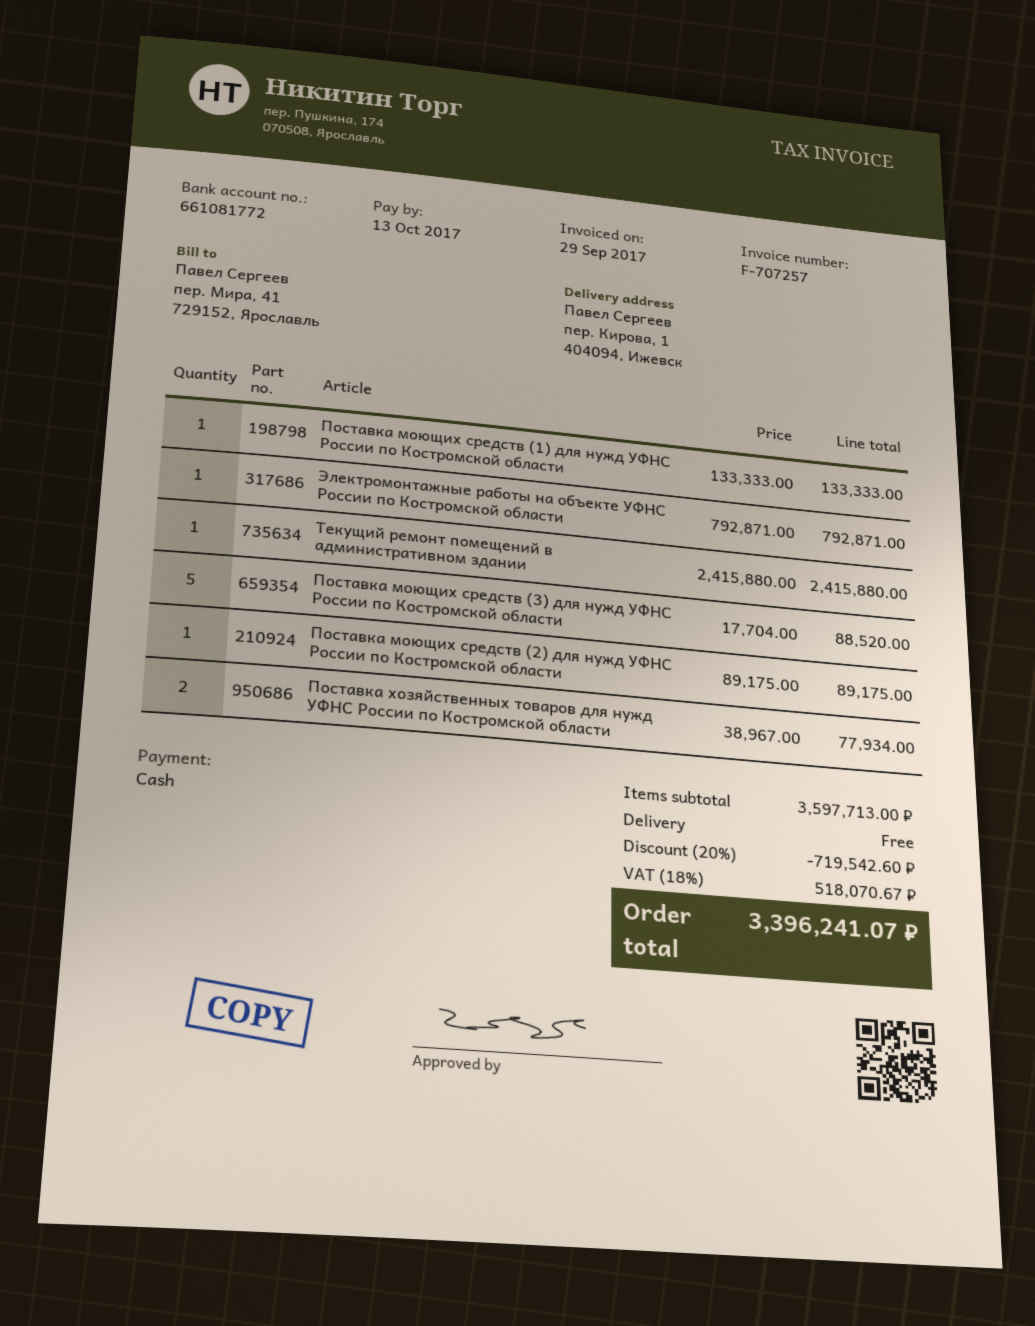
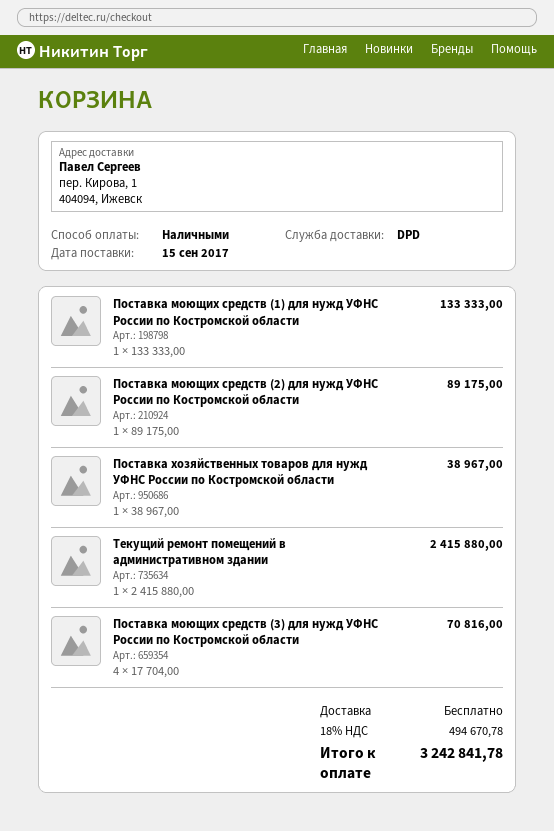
Электромонтажные работы на объекте УФНС России по Костромской области: 1 x 792871.00 = 792871.00 -> none
Поставка моющих средств (3) для нужд УФНС России по Костромской области: 5 x 17704.00 = 88520.00 -> 4 x 17704.00 = 70816.00
Поставка хозяйственных товаров для нужд УФНС России по Костромской области: 2 x 38967.00 = 77934.00 -> 1 x 38967.00 = 38967.00
discount: 20% = 719542.60 -> none
tax: 18% = 518070.67 -> 18% = 494670.78
total: 3396241.07 -> 3242841.78

